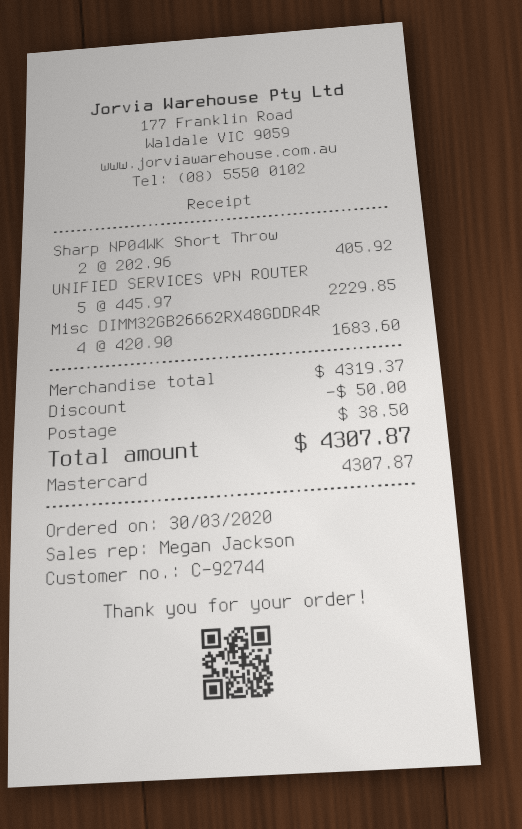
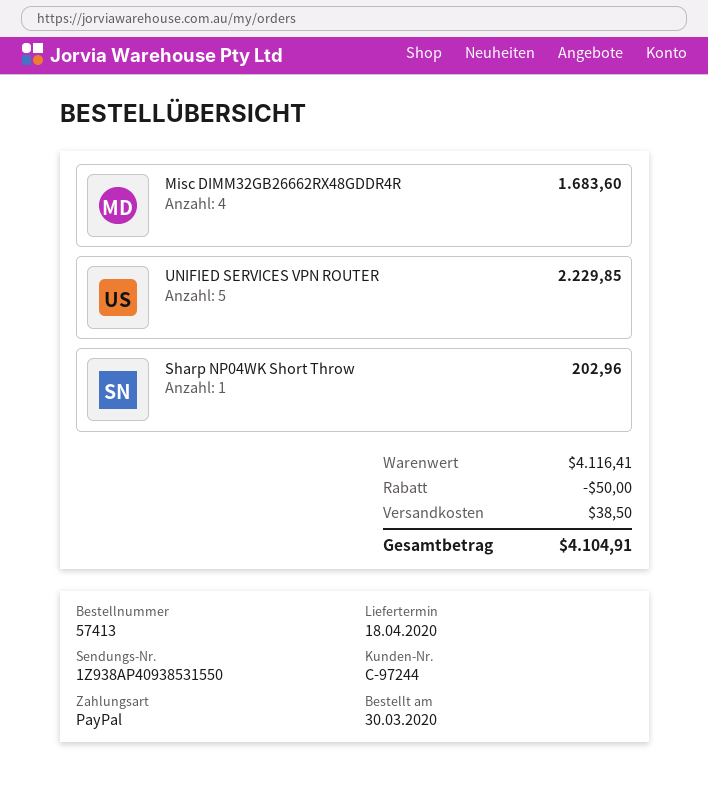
customer number: C-92744 -> C-97244
payment method: Mastercard -> PayPal
Sharp NP04WK Short Throw: 2 for 405.92 -> 1 for 202.96
subtotal: 4319.37 -> 4116.41
total: 4307.87 -> 4104.91

